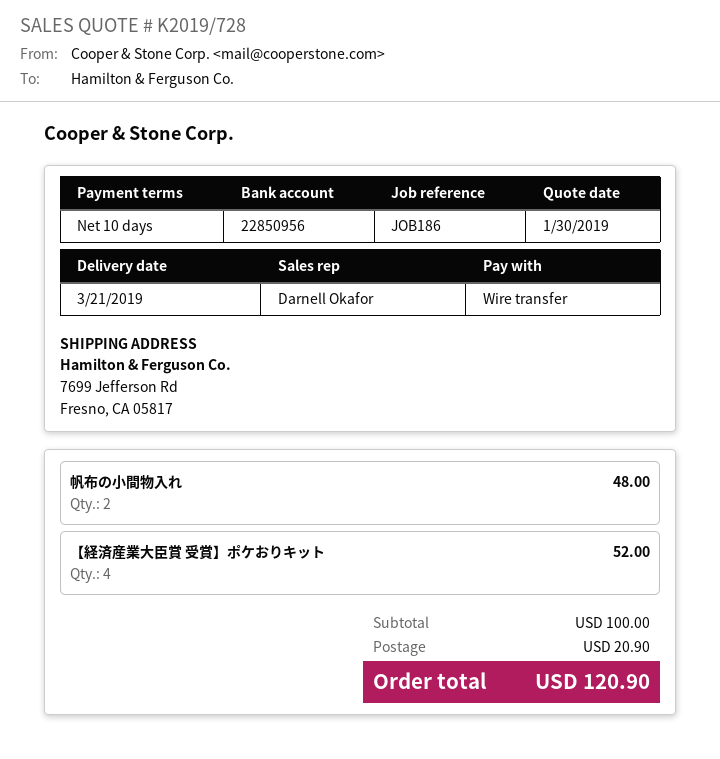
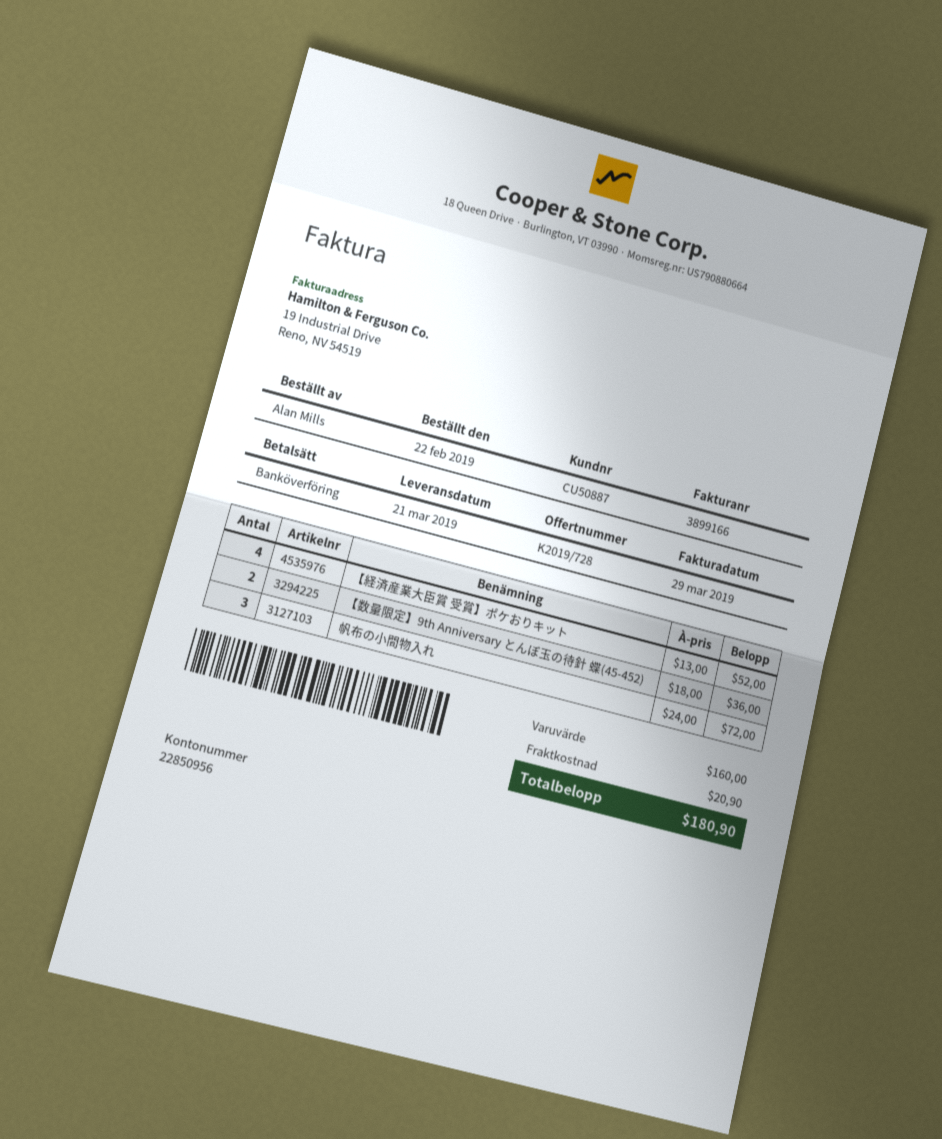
帆布の小間物入れ: 2 for 48.00 -> 3 for 72.00
【数量限定】9th Anniversary とんぼ玉の待針 蝶(45-452): none -> 2 for 36.00
subtotal: 100.00 -> 160.00
total: 120.90 -> 180.90

